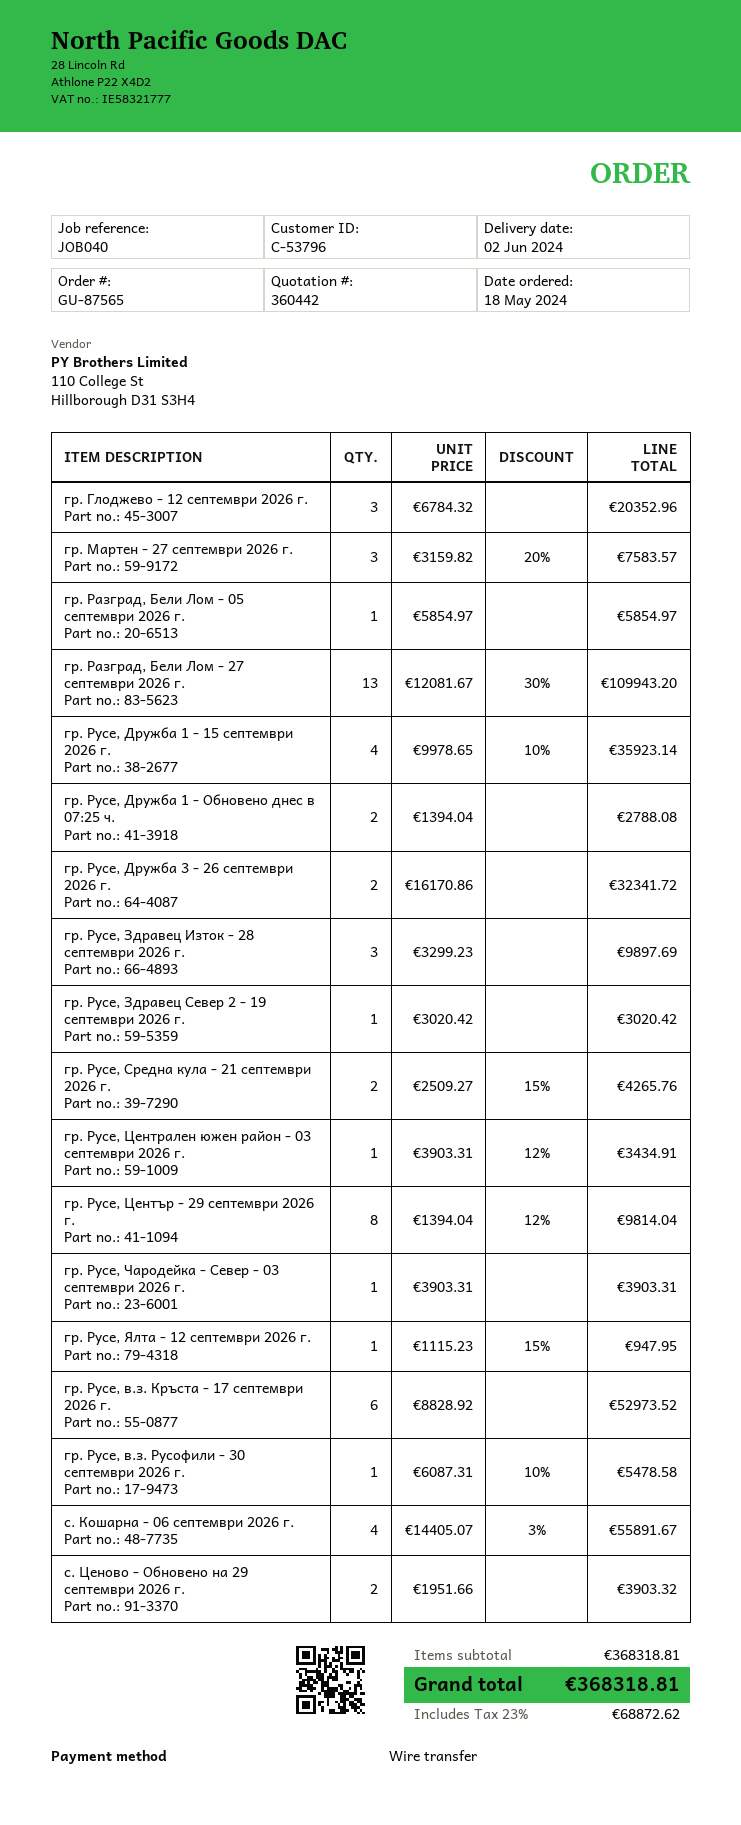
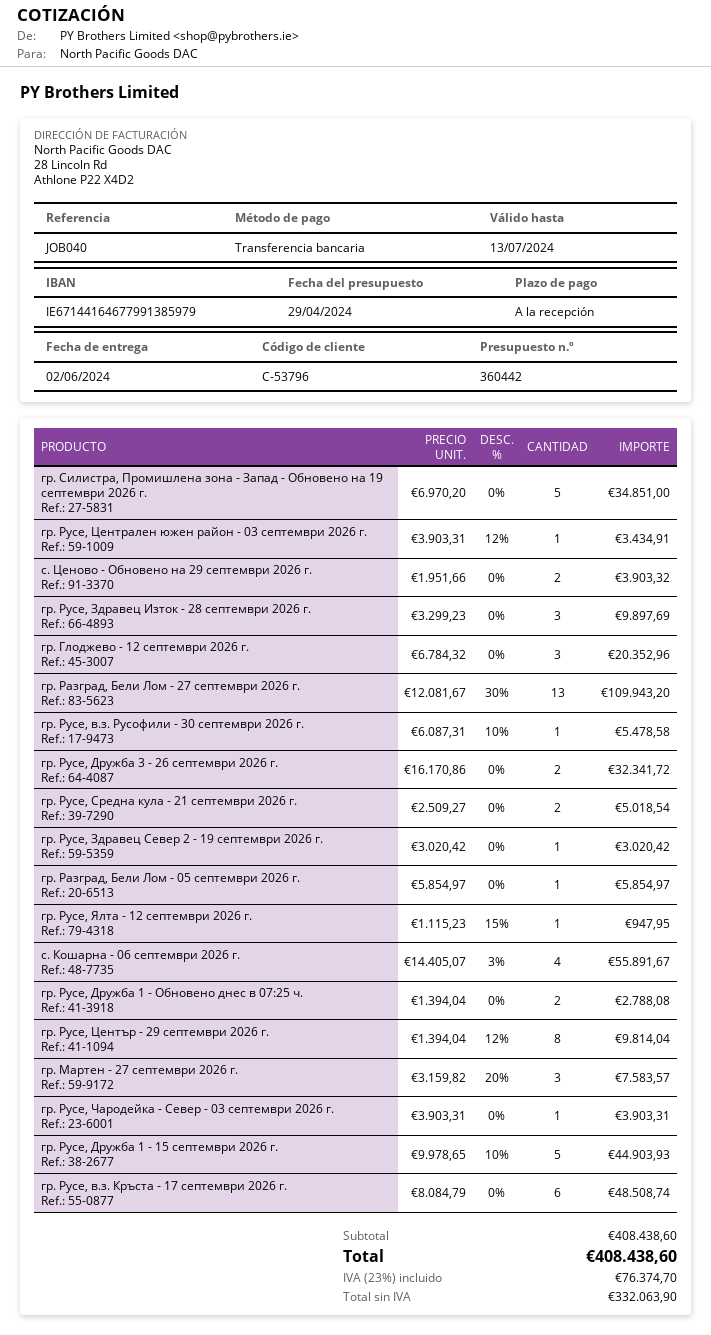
гр. Русе, Дружба 1 - 15 септември 2026 г.: 4 x 9978.65 - 10% = 35923.14 -> 5 x 9978.65 - 10% = 44903.93
гр. Русе, Средна кула - 21 септември 2026 г.: 2 x 2509.27 - 15% = 4265.76 -> 2 x 2509.27 = 5018.54
гр. Русе, в.з. Кръста - 17 септември 2026 г.: 6 x 8828.92 = 52973.52 -> 6 x 8084.79 = 48508.74
гр. Силистра, Промишлена зона - Запад - Обновено на 19 септември 2026 г.: none -> 5 x 6970.20 = 34851.00
subtotal: 368318.81 -> 408438.60
tax: 23% = 68872.62 -> 23% = 76374.70
total: 368318.81 -> 408438.60

